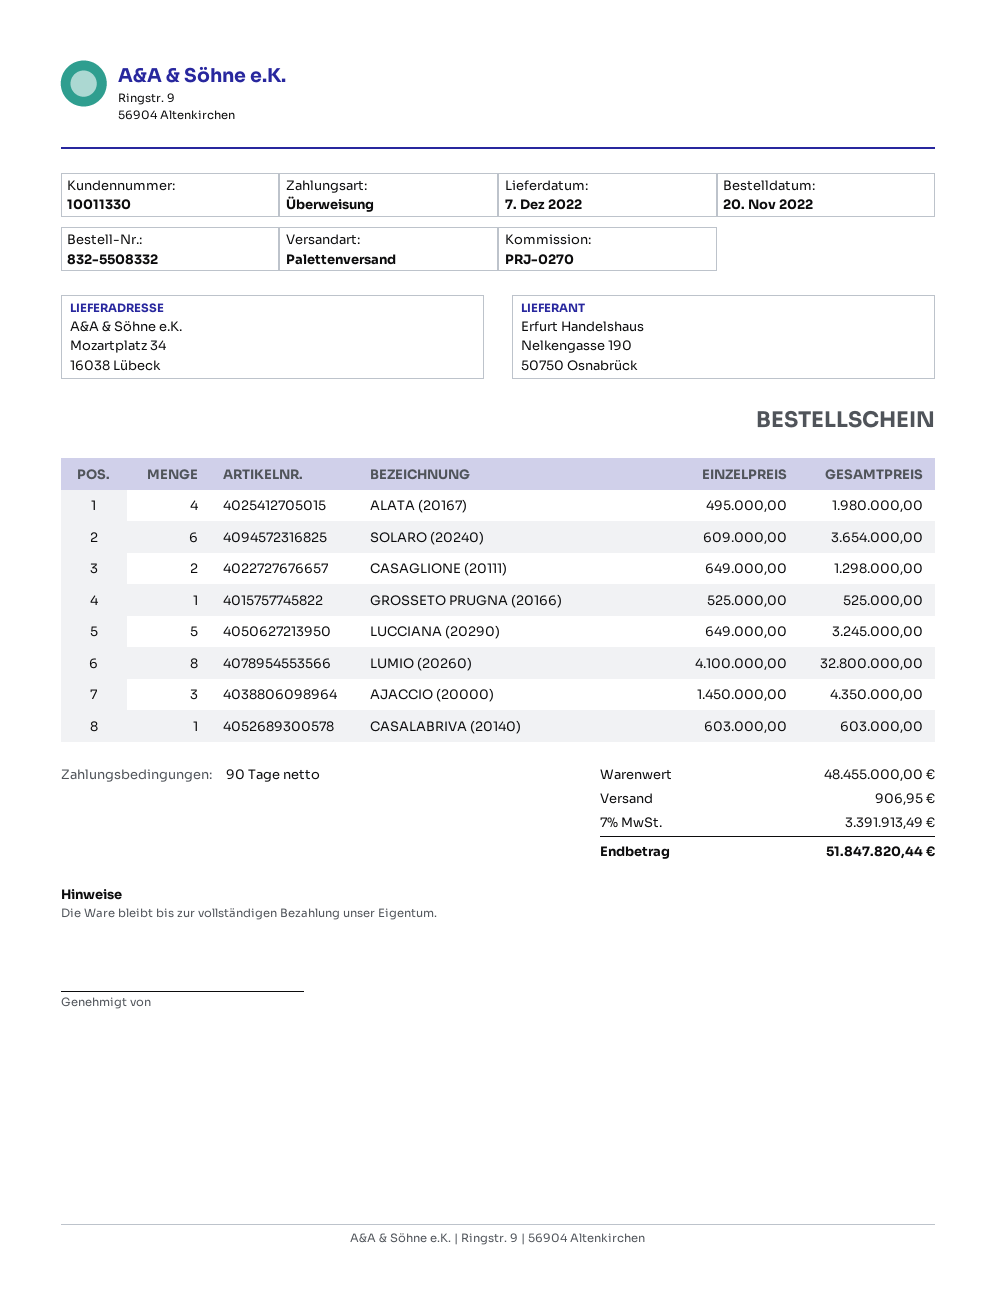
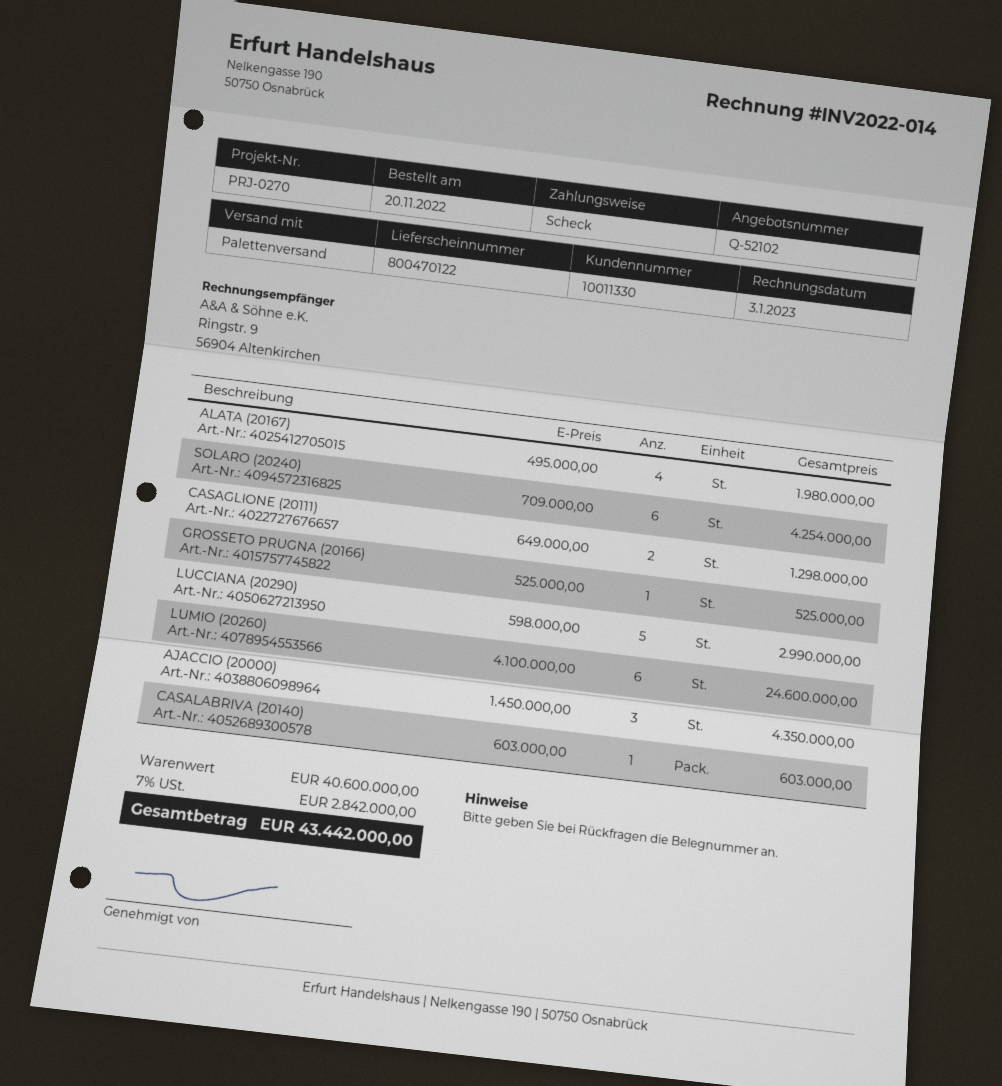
payment method: bank transfer -> cheque
SOLARO (20240): 6 x 609000.00 = 3654000.00 -> 6 x 709000.00 = 4254000.00
LUCCIANA (20290): 5 x 649000.00 = 3245000.00 -> 5 x 598000.00 = 2990000.00
LUMIO (20260): 8 x 4100000.00 = 32800000.00 -> 6 x 4100000.00 = 24600000.00
subtotal: 48455000.00 -> 40600000.00
shipping: 906.95 -> none
tax: 7% = 3391913.49 -> 7% = 2842000.00
total: 51847820.44 -> 43442000.00

